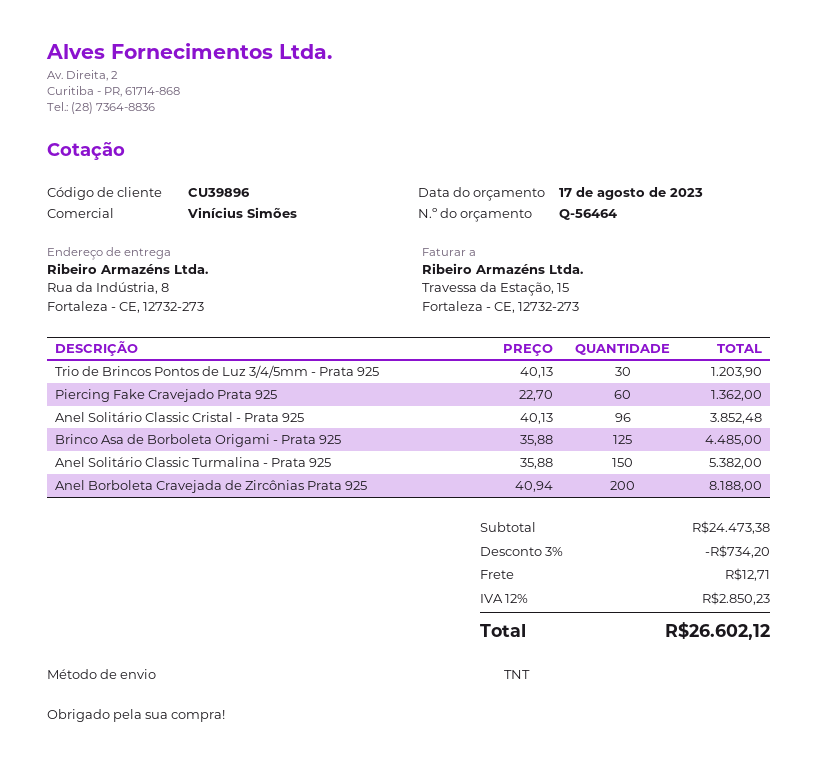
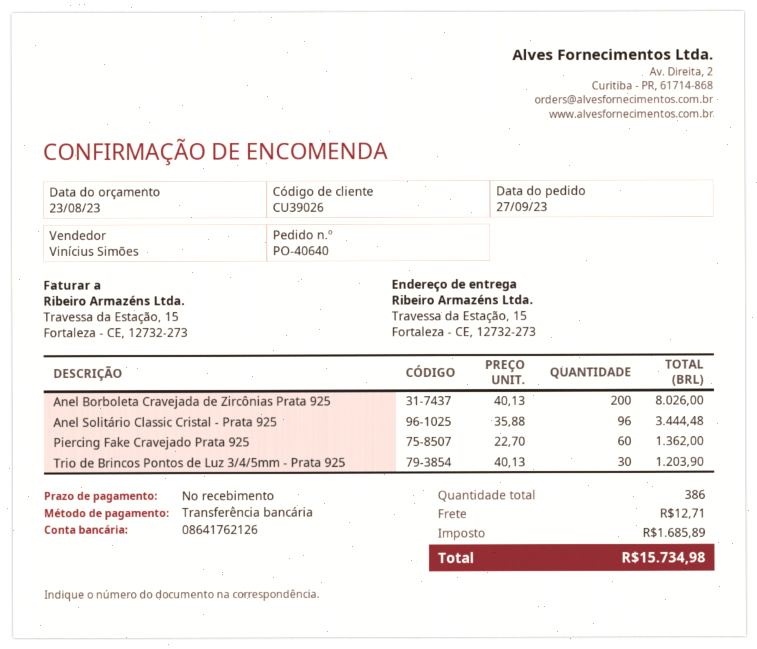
quote date: 2023-08-17 -> 2023-08-23
customer number: CU39896 -> CU39026
ship to: Rua da Indústria, 8, Fortaleza - CE, 12732-273 -> Travessa da Estação, 15, Fortaleza - CE, 12732-273
Anel Solitário Classic Cristal - Prata 925: 96 x 40.13 = 3852.48 -> 96 x 35.88 = 3444.48
Brinco Asa de Borboleta Origami - Prata 925: 125 x 35.88 = 4485.00 -> none
Anel Solitário Classic Turmalina - Prata 925: 150 x 35.88 = 5382.00 -> none
Anel Borboleta Cravejada de Zircônias Prata 925: 200 x 40.94 = 8188.00 -> 200 x 40.13 = 8026.00
discount: 3% = 734.20 -> none
tax: 2850.23 -> 1685.89
total: 26602.12 -> 15734.98

